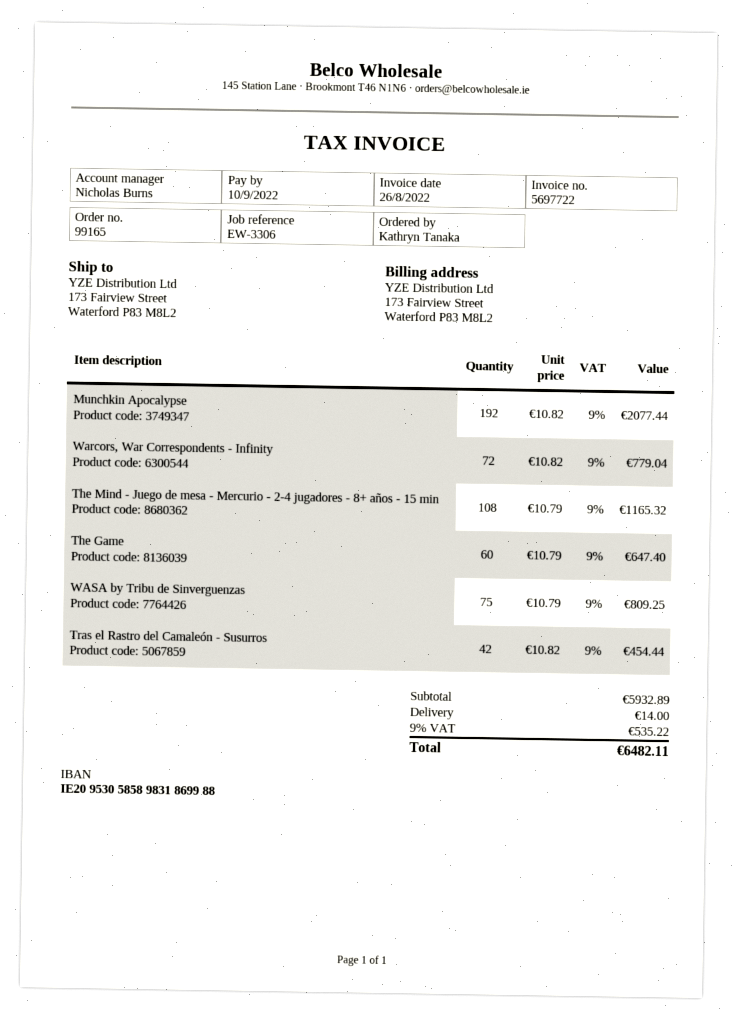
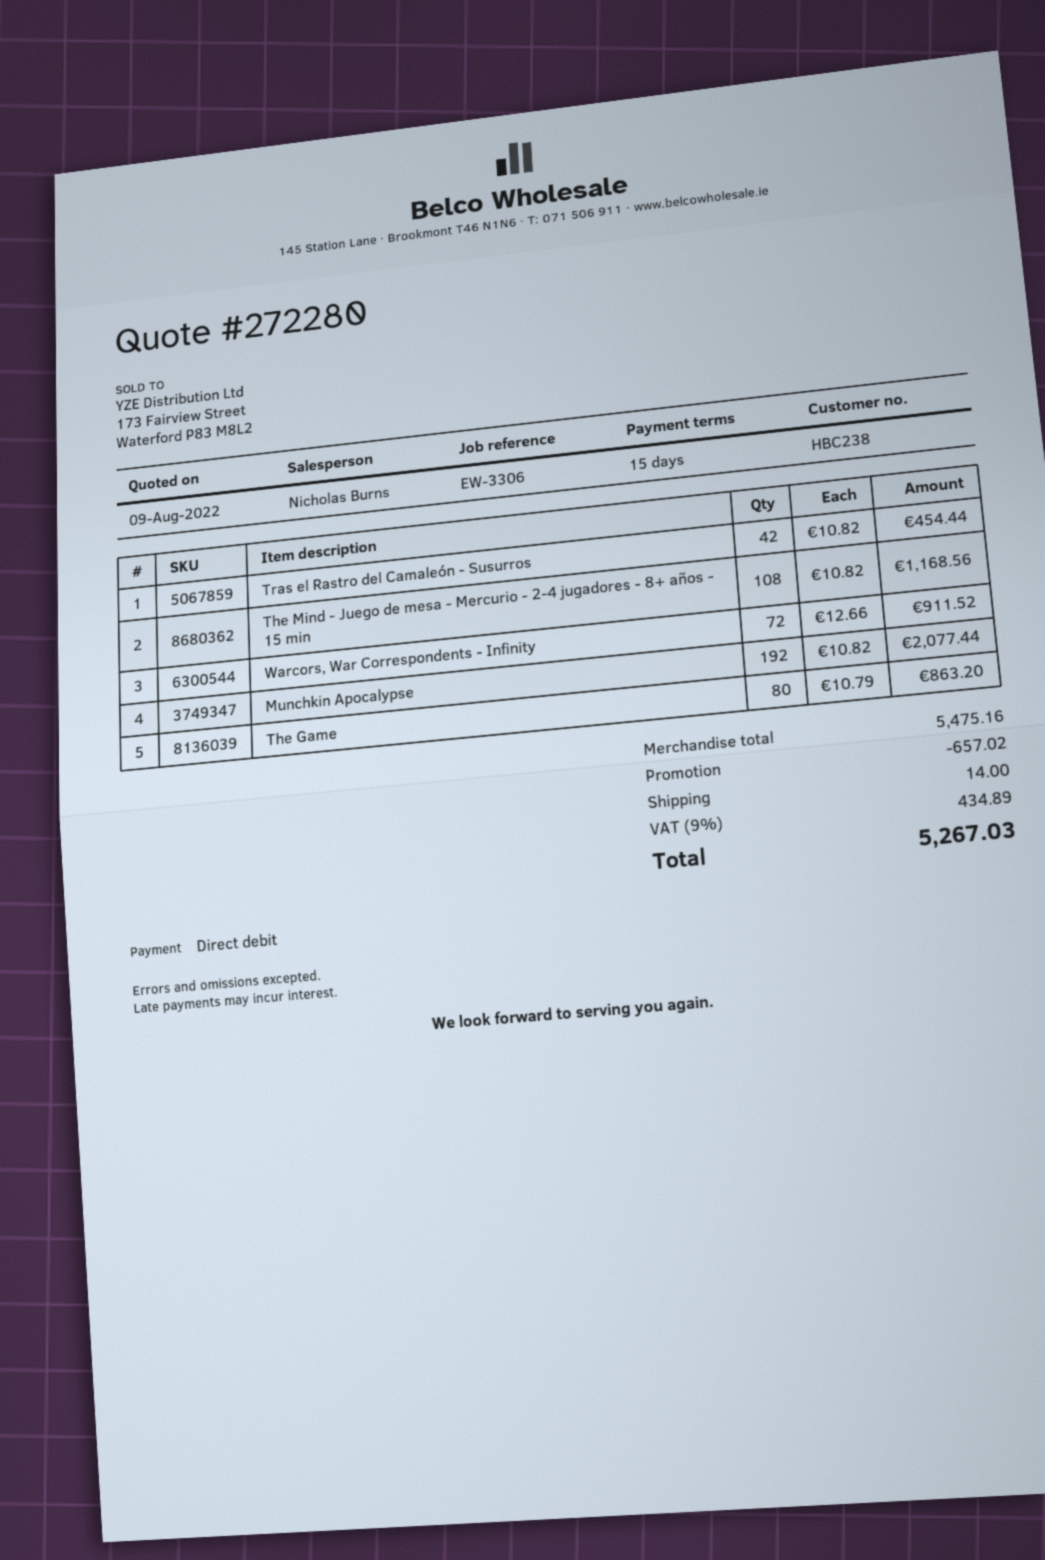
Warcors, War Correspondents - Infinity: 72 x 10.82 = 779.04 -> 72 x 12.66 = 911.52
The Mind - Juego de mesa - Mercurio - 2-4 jugadores - 8+ años - 15 min: 108 x 10.79 = 1165.32 -> 108 x 10.82 = 1168.56
The Game: 60 x 10.79 = 647.40 -> 80 x 10.79 = 863.20
WASA by Tribu de Sinverguenzas: 75 x 10.79 = 809.25 -> none
subtotal: 5932.89 -> 5475.16
discount: none -> 657.02
tax: 9% = 535.22 -> 9% = 434.89
total: 6482.11 -> 5267.03

